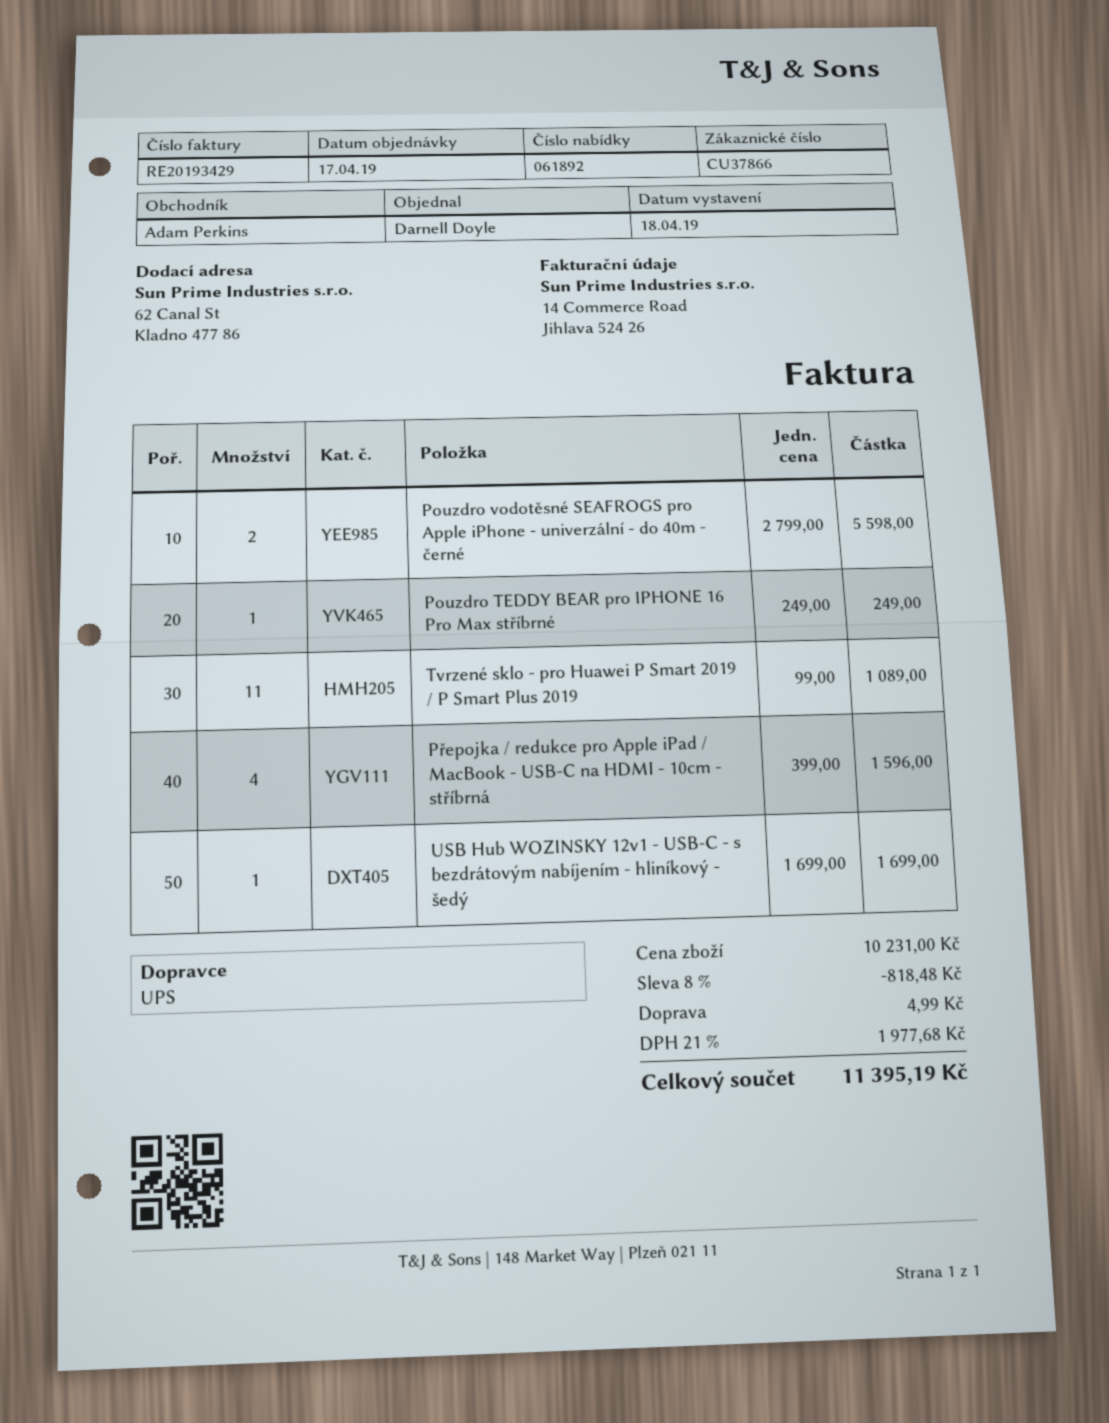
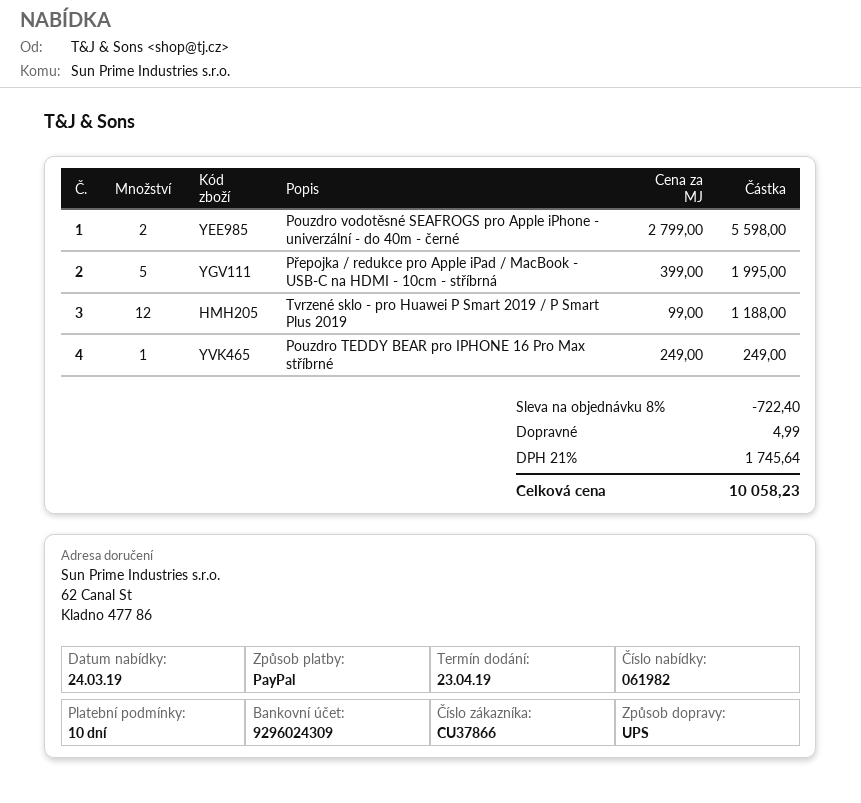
quote number: 061892 -> 061982
Tvrzené sklo - pro Huawei P Smart 2019 / P Smart Plus 2019: 11 x 99.00 = 1089.00 -> 12 x 99.00 = 1188.00
Přepojka / redukce pro Apple iPad / MacBook - USB-C na HDMI - 10cm - stříbrná: 4 x 399.00 = 1596.00 -> 5 x 399.00 = 1995.00
USB Hub WOZINSKY 12v1 - USB-C - s bezdrátovým nabíjením - hliníkový - šedý: 1 x 1699.00 = 1699.00 -> none
discount: 8% = 818.48 -> 8% = 722.40
tax: 21% = 1977.68 -> 21% = 1745.64
total: 11395.19 -> 10058.23

